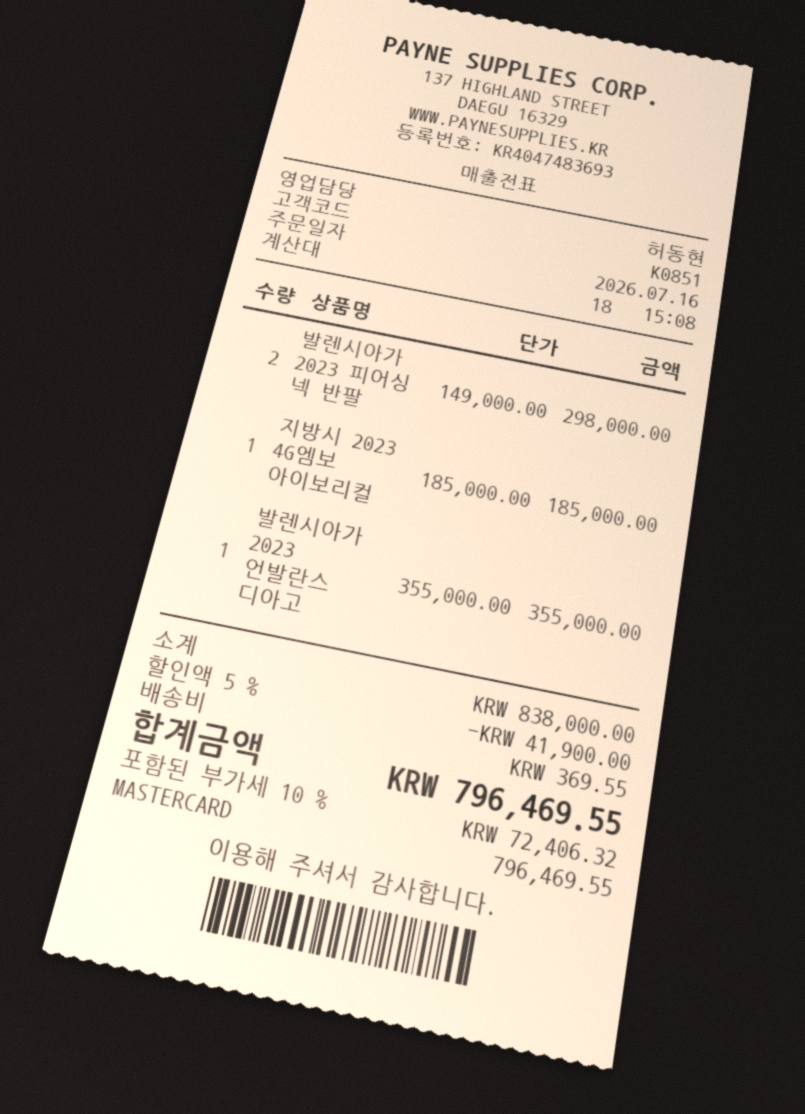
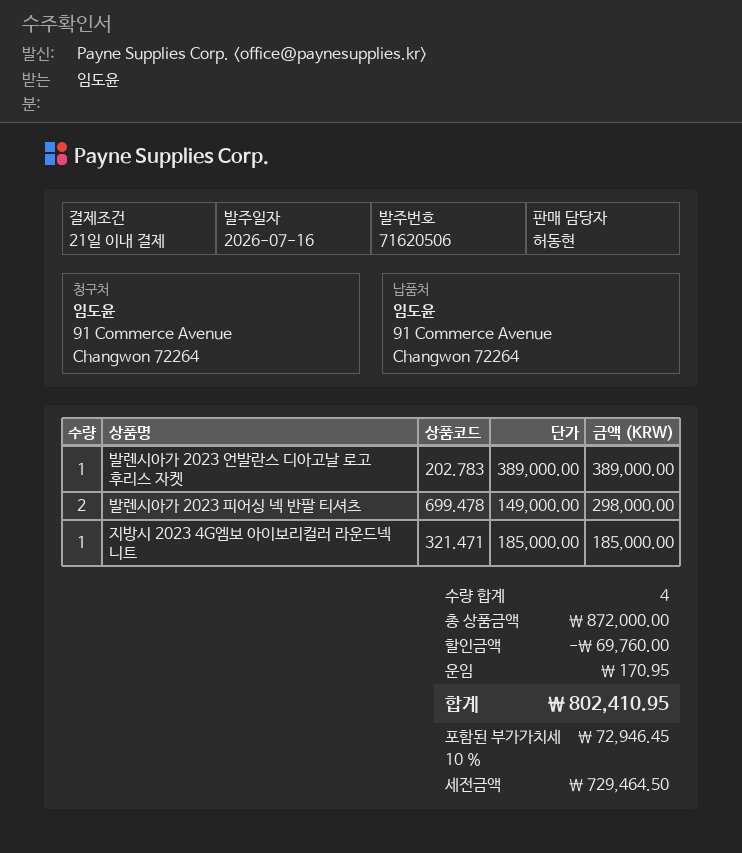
발렌시아가 2023 언발란스 디아고: 1 x 355000.00 = 355000.00 -> 1 x 389000.00 = 389000.00
subtotal: 838000.00 -> 872000.00
discount: 41900.00 -> 69760.00
shipping: 369.55 -> 170.95
tax: 10% = 72406.32 -> 10% = 72946.45
total: 796469.55 -> 802410.95

